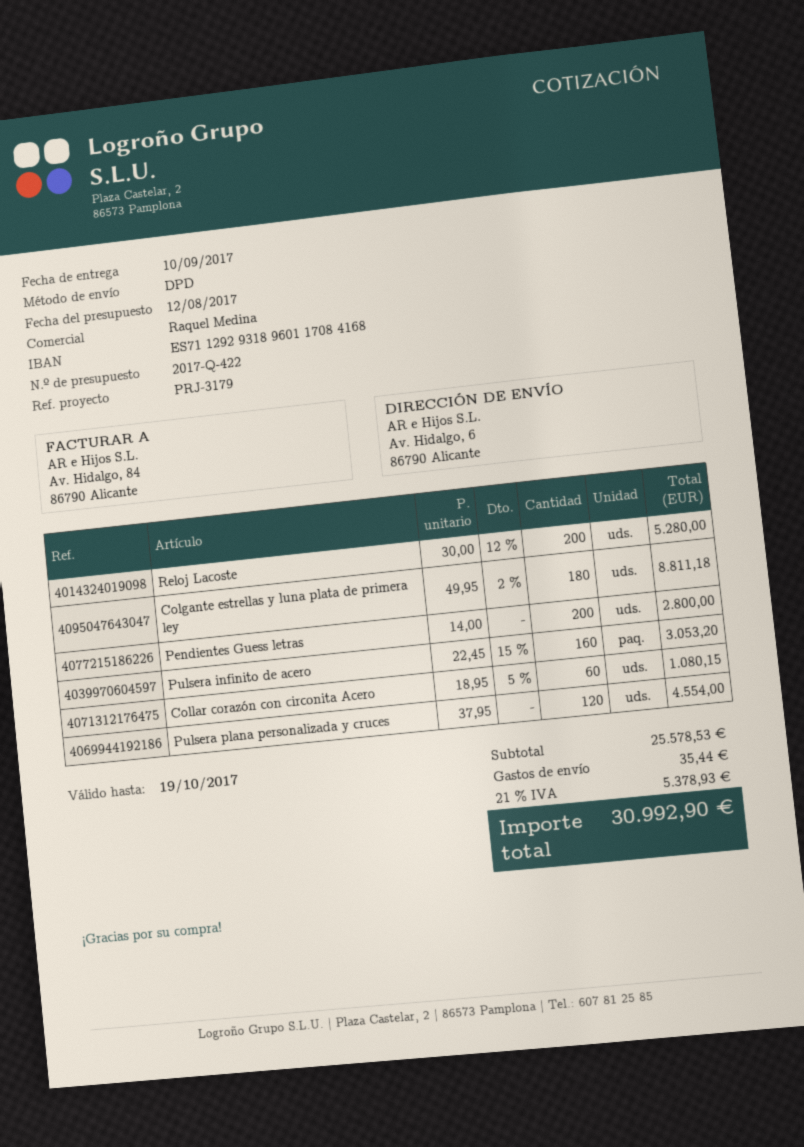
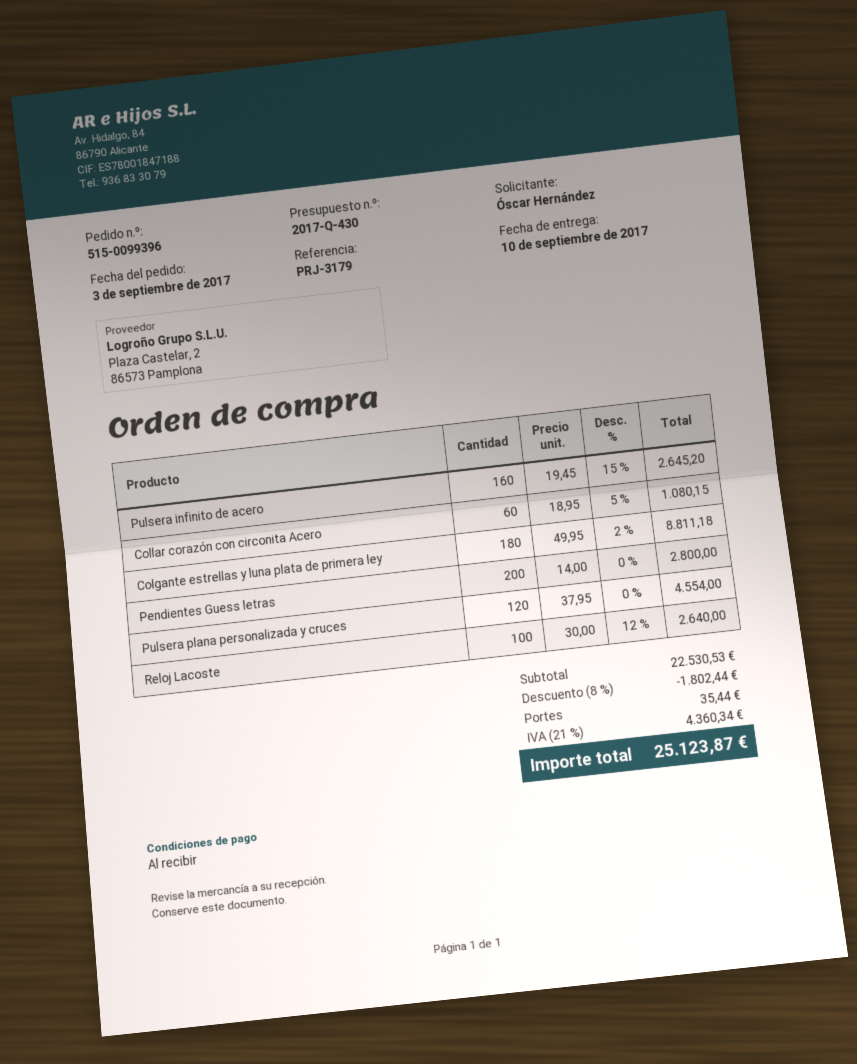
quote number: 2017-Q-422 -> 2017-Q-430
Reloj Lacoste: 200 x 30.00 - 12% = 5280.00 -> 100 x 30.00 - 12% = 2640.00
Pulsera infinito de acero: 160 x 22.45 - 15% = 3053.20 -> 160 x 19.45 - 15% = 2645.20
subtotal: 25578.53 -> 22530.53
discount: none -> 8% = 1802.44
tax: 21% = 5378.93 -> 21% = 4360.34
total: 30992.90 -> 25123.87

